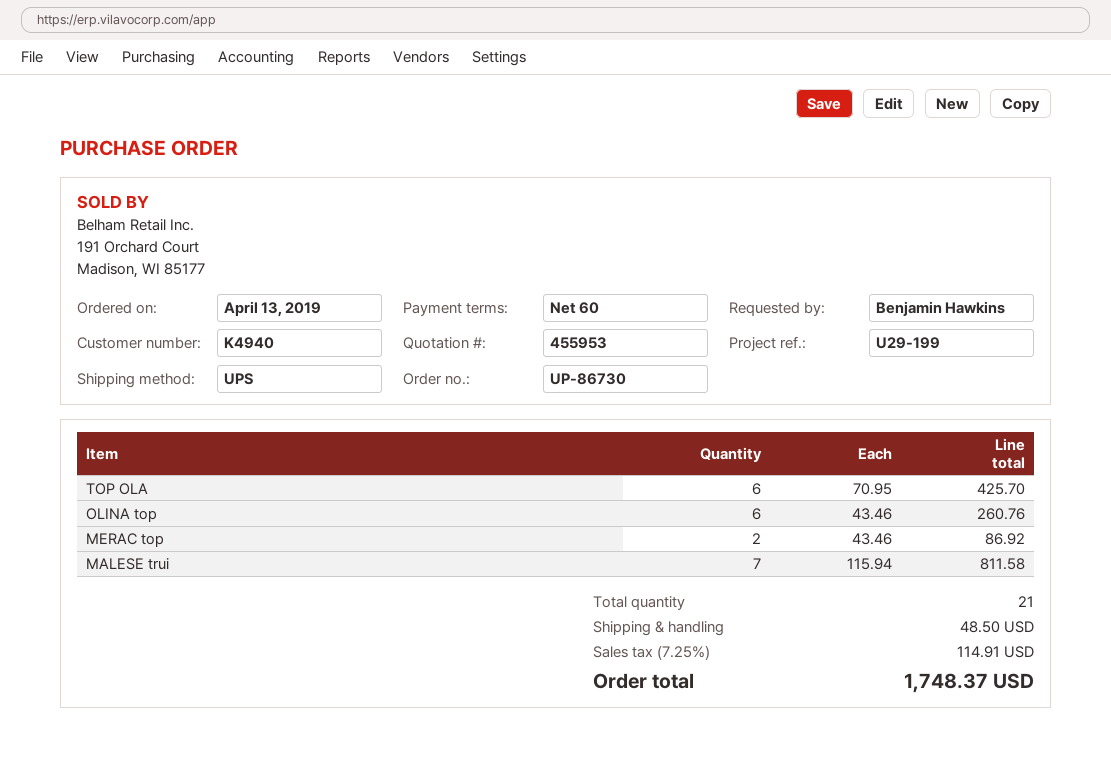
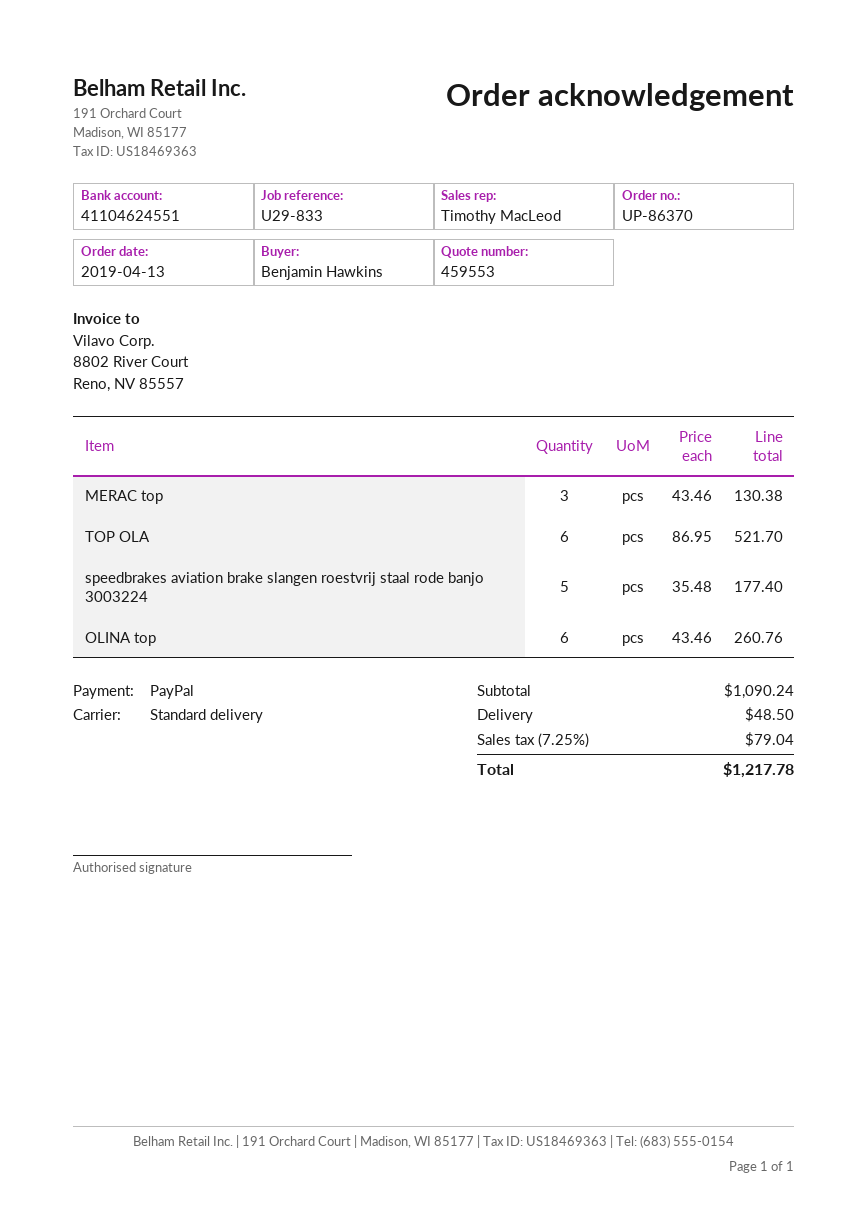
quote number: 455953 -> 459553
order number: UP-86730 -> UP-86370
reference: U29-199 -> U29-833
shipping method: UPS -> standard
TOP OLA: 6 x 70.95 = 425.70 -> 6 x 86.95 = 521.70
MERAC top: 2 x 43.46 = 86.92 -> 3 x 43.46 = 130.38
MALESE trui: 7 x 115.94 = 811.58 -> none
speedbrakes aviation brake slangen roestvrij staal rode banjo 3003224: none -> 5 x 35.48 = 177.40
tax: 7.25% = 114.91 -> 7.25% = 79.04
total: 1748.37 -> 1217.78

